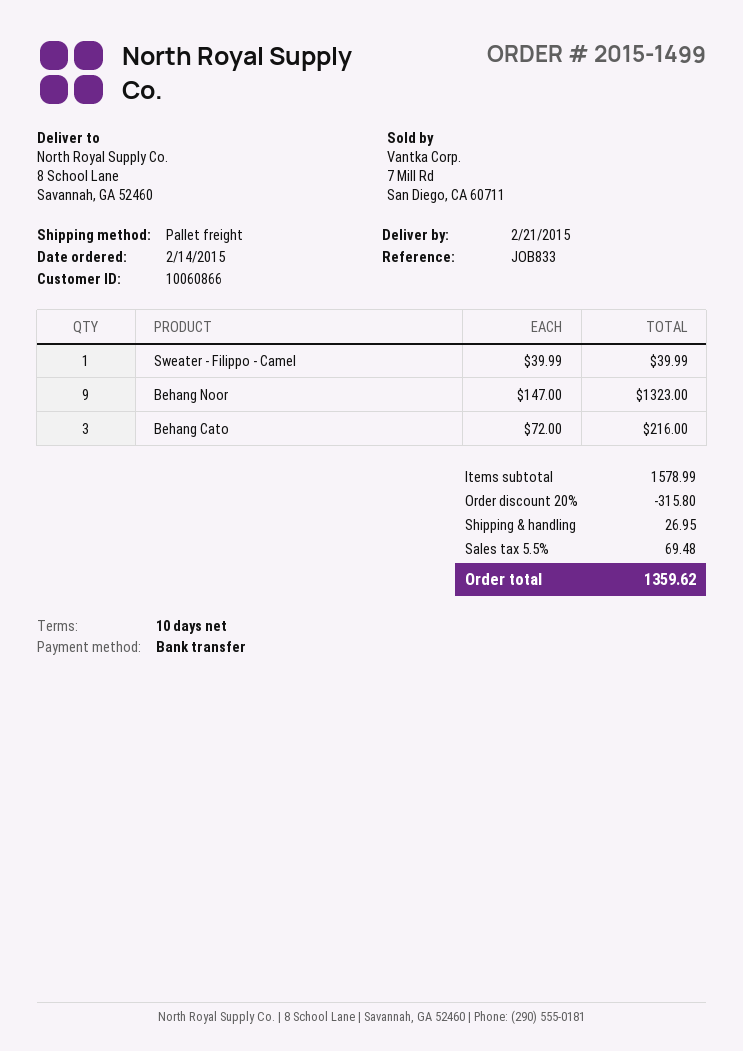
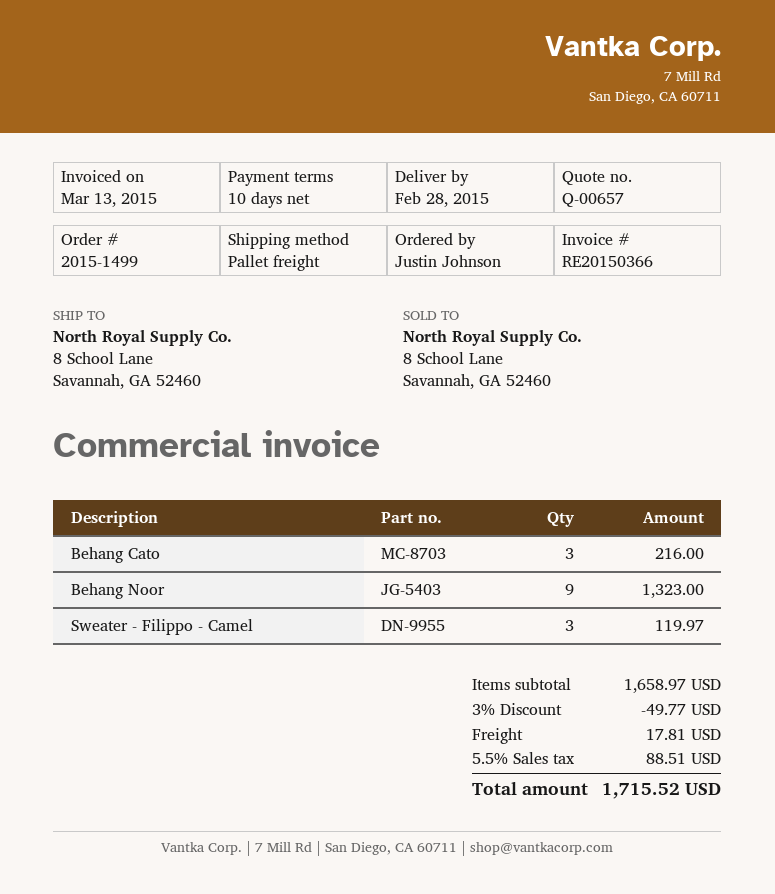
delivery date: 2015-02-21 -> 2015-02-28
Sweater - Filippo - Camel: 1 for 39.99 -> 3 for 119.97
subtotal: 1578.99 -> 1658.97
discount: 20% = 315.80 -> 3% = 49.77
shipping: 26.95 -> 17.81
tax: 5.5% = 69.48 -> 5.5% = 88.51
total: 1359.62 -> 1715.52

